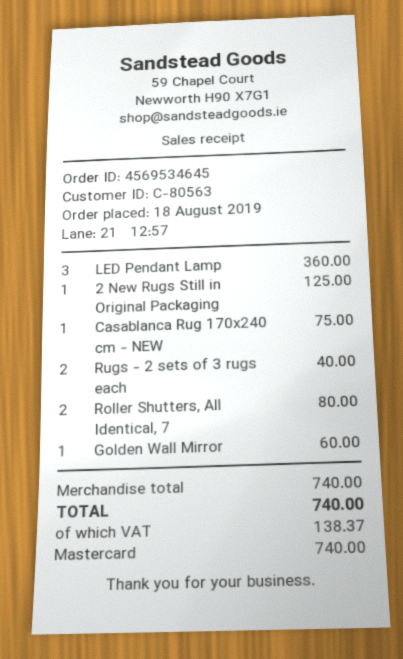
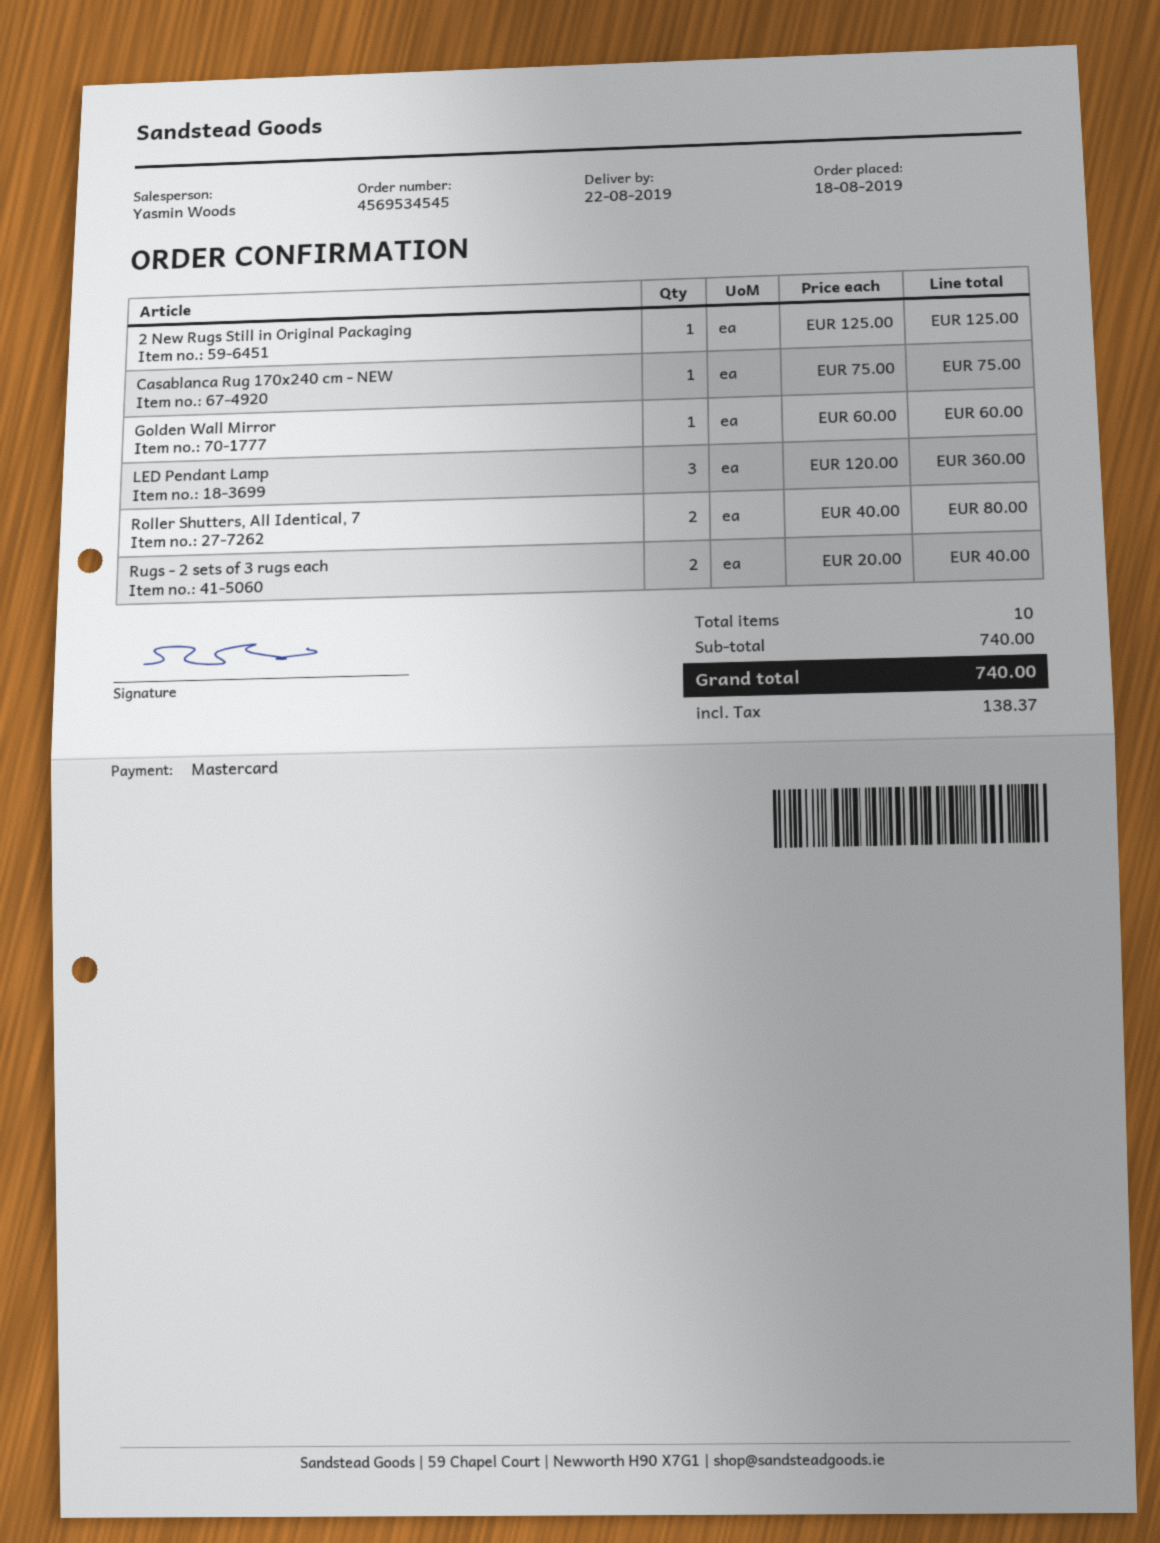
order number: 4569534645 -> 4569534545

